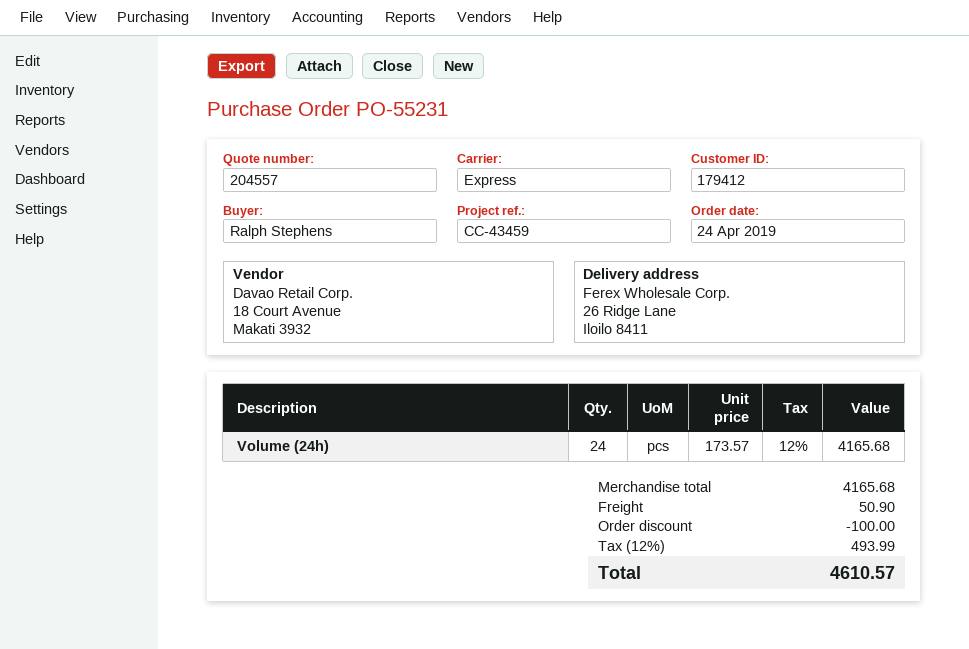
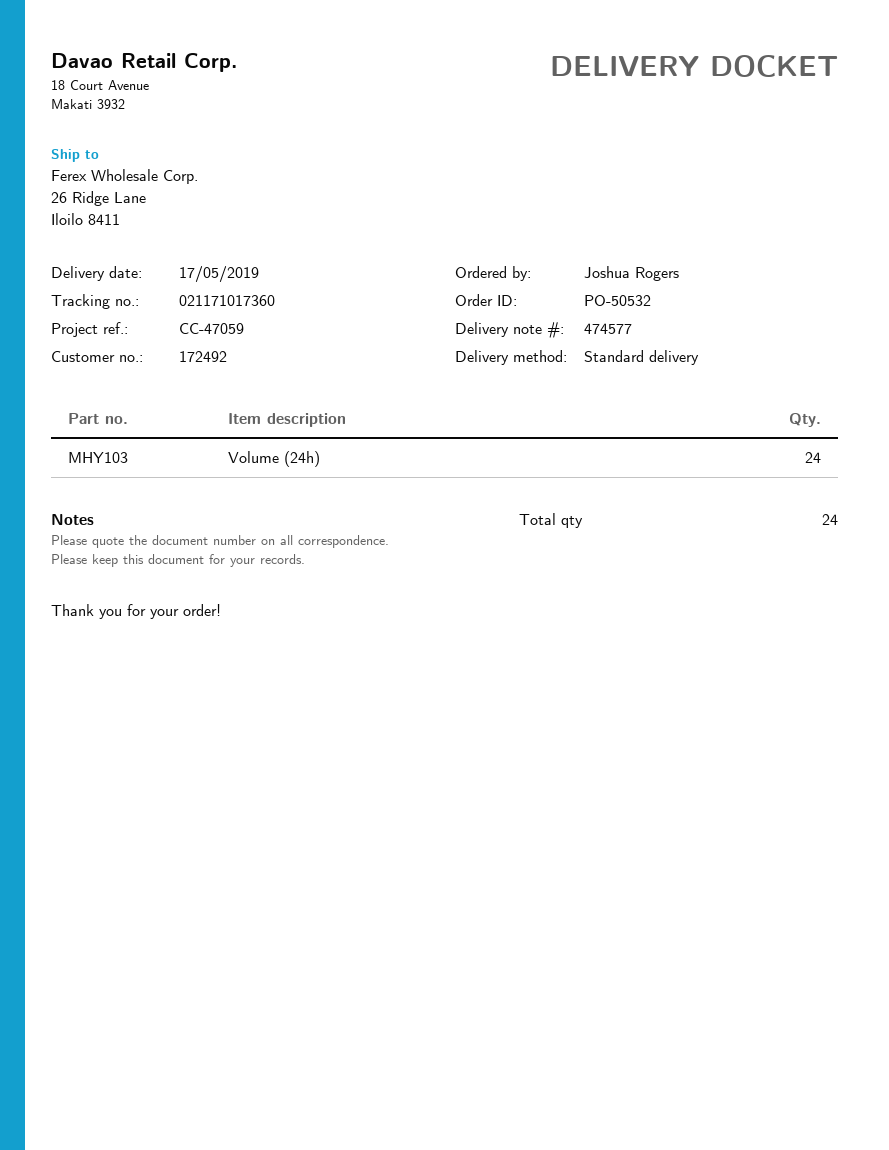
order number: PO-55231 -> PO-50532
customer number: 179412 -> 172492
reference: CC-43459 -> CC-47059
ordered by: Ralph Stephens -> Joshua Rogers
shipping method: express -> standard

